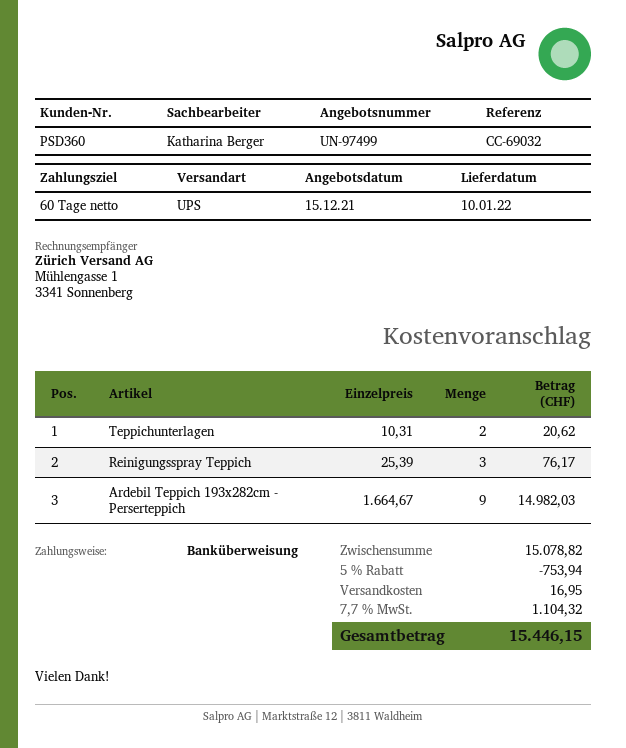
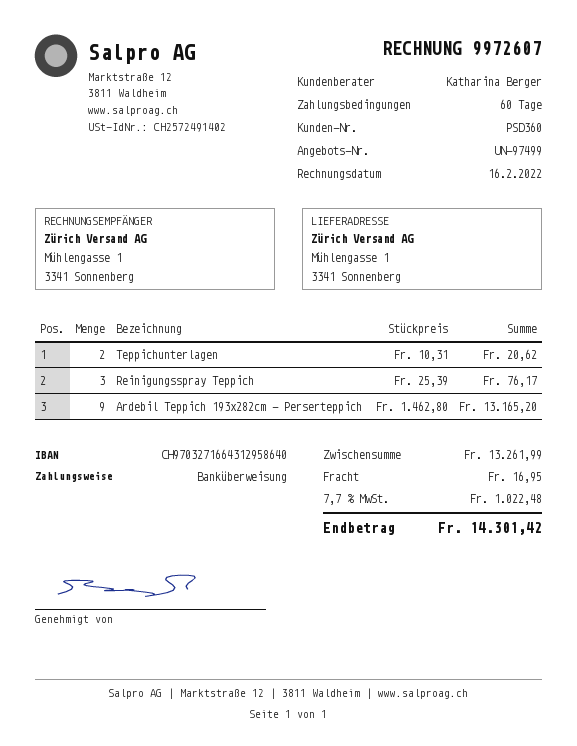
Ardebil Teppich 193x282cm - Perserteppich: 9 x 1664.67 = 14982.03 -> 9 x 1462.80 = 13165.20
subtotal: 15078.82 -> 13261.99
discount: 5% = 753.94 -> none
tax: 7.7% = 1104.32 -> 7.7% = 1022.48
total: 15446.15 -> 14301.42

